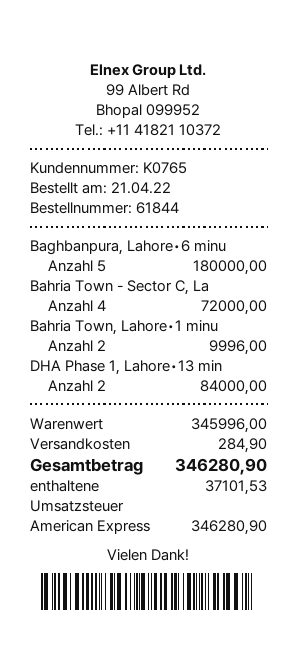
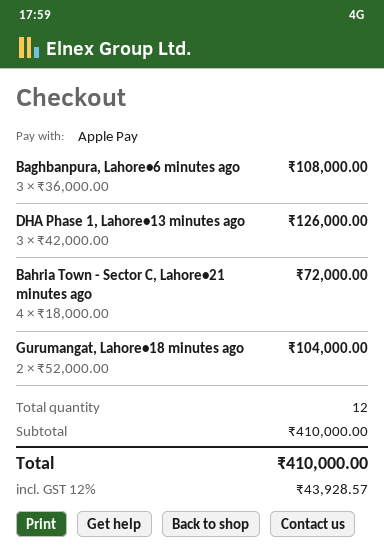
payment method: American Express -> Apple Pay
Baghbanpura, Lahore•6 minu: 5 for 180000.00 -> 3 for 108000.00
Bahria Town, Lahore•1 minu: 2 for 9996.00 -> none
DHA Phase 1, Lahore•13 min: 2 for 84000.00 -> 3 for 126000.00
Gurumangat, Lahore•18 minutes ago: none -> 2 for 104000.00
subtotal: 345996.00 -> 410000.00
shipping: 284.90 -> none
tax: 37101.53 -> 43928.57
total: 346280.90 -> 410000.00

